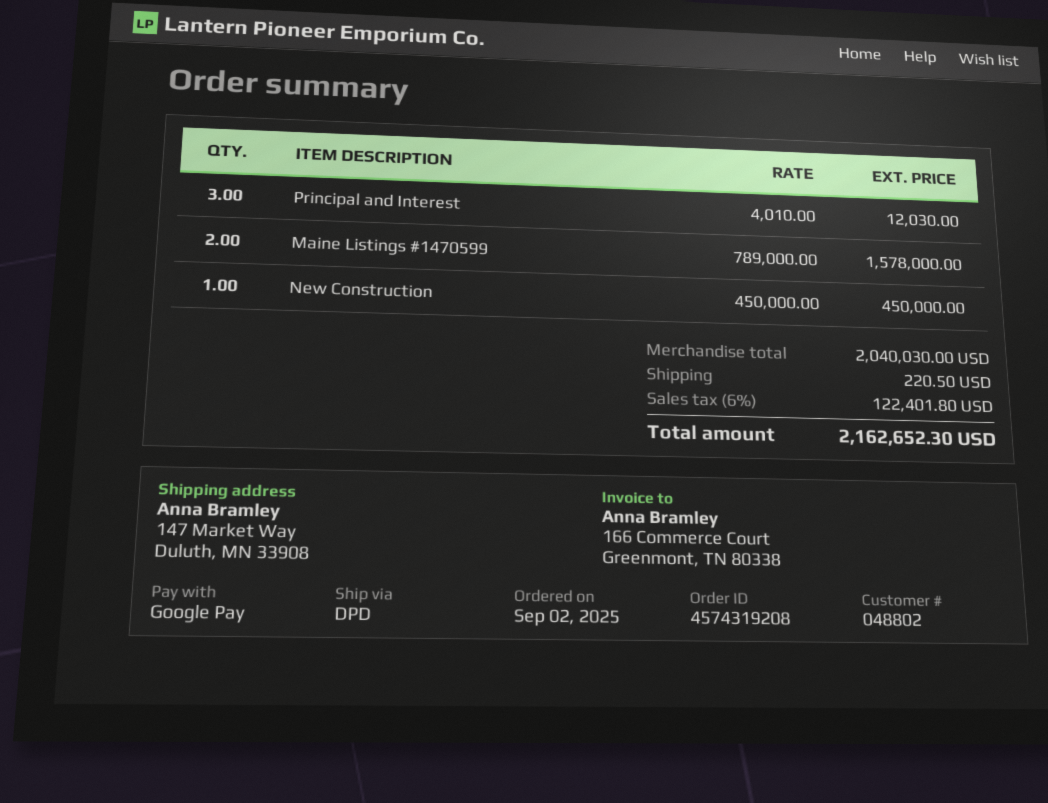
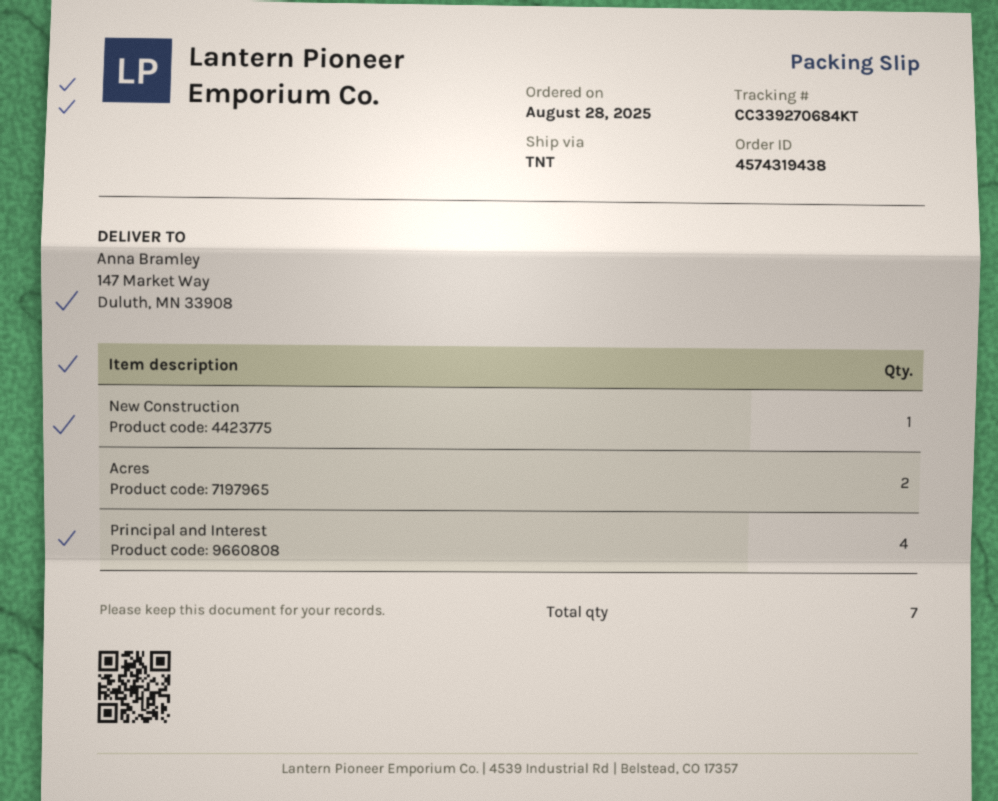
order number: 4574319208 -> 4574319438
order date: 2025-09-02 -> 2025-08-28
shipping method: DPD -> TNT
Principal and Interest: 3 -> 4
Maine Listings #1470599: 2 -> none
Acres: none -> 2

